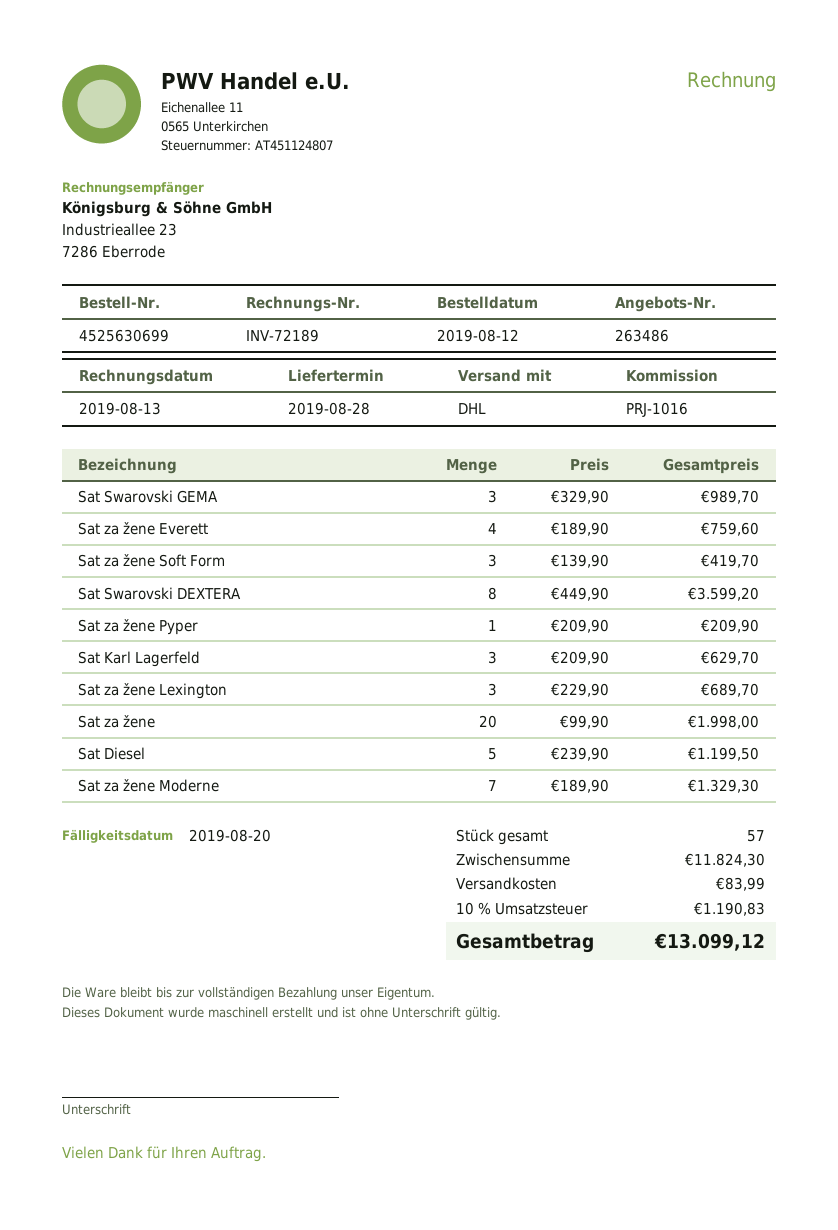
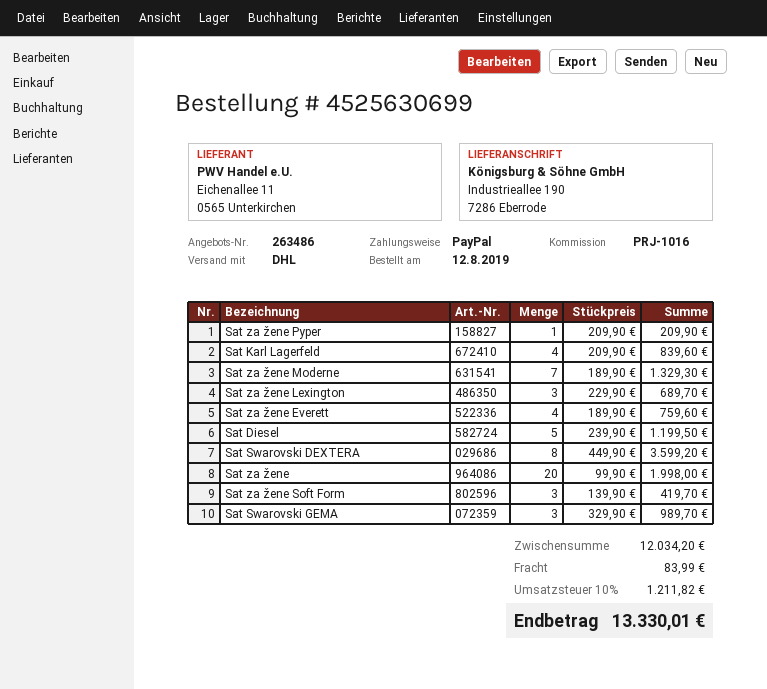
Sat Karl Lagerfeld: 3 x 209.90 = 629.70 -> 4 x 209.90 = 839.60
subtotal: 11824.30 -> 12034.20
tax: 10% = 1190.83 -> 10% = 1211.82
total: 13099.12 -> 13330.01

